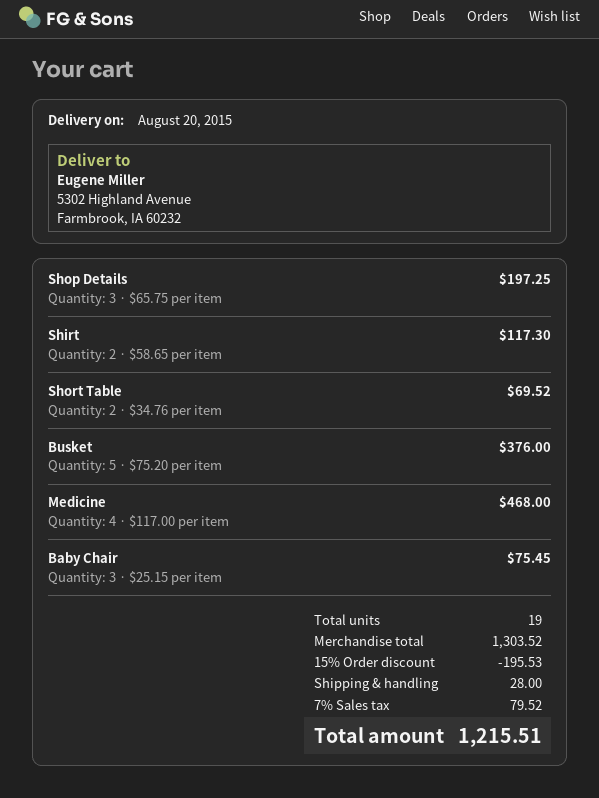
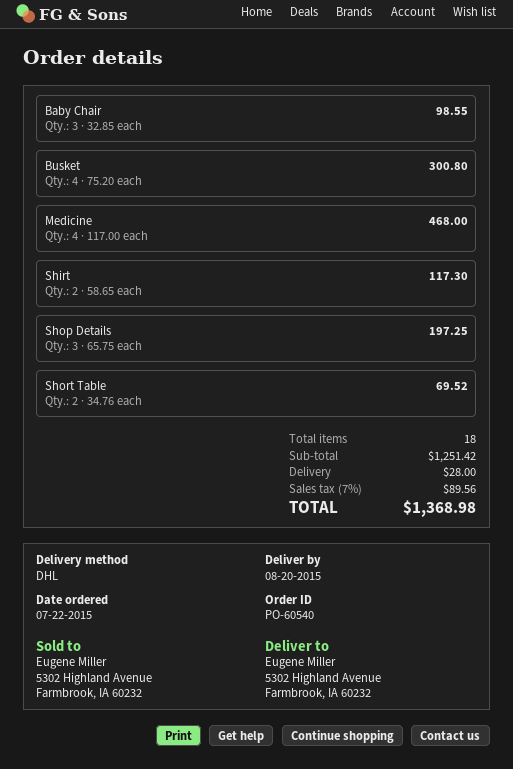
Busket: 5 x 75.20 = 376.00 -> 4 x 75.20 = 300.80
Baby Chair: 3 x 25.15 = 75.45 -> 3 x 32.85 = 98.55
total quantity: 19 -> 18
subtotal: 1303.52 -> 1251.42
discount: 15% = 195.53 -> none
tax: 7% = 79.52 -> 7% = 89.56
total: 1215.51 -> 1368.98

